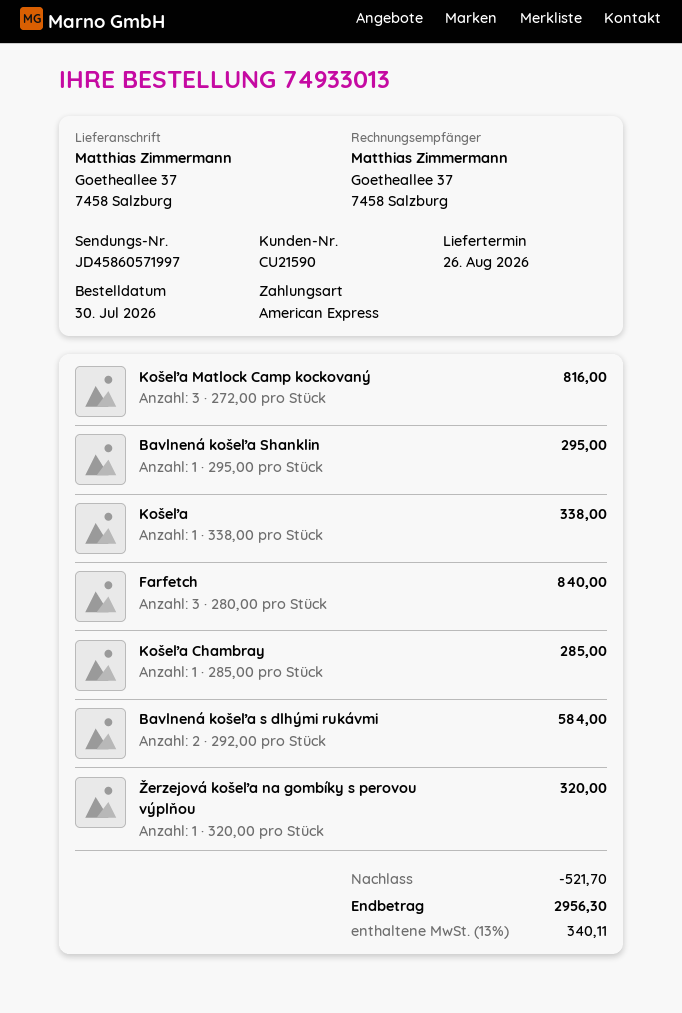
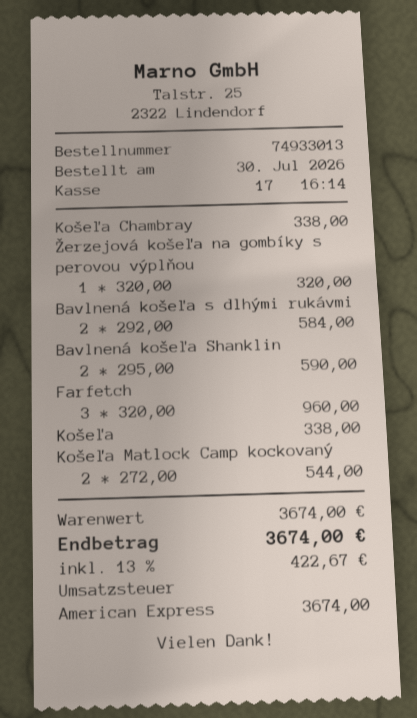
Košeľa Matlock Camp kockovaný: 3 x 272.00 = 816.00 -> 2 x 272.00 = 544.00
Bavlnená košeľa Shanklin: 1 x 295.00 = 295.00 -> 2 x 295.00 = 590.00
Farfetch: 3 x 280.00 = 840.00 -> 3 x 320.00 = 960.00
Košeľa Chambray: 1 x 285.00 = 285.00 -> 1 x 338.00 = 338.00
discount: 521.70 -> none
tax: 13% = 340.11 -> 13% = 422.67
total: 2956.30 -> 3674.00

